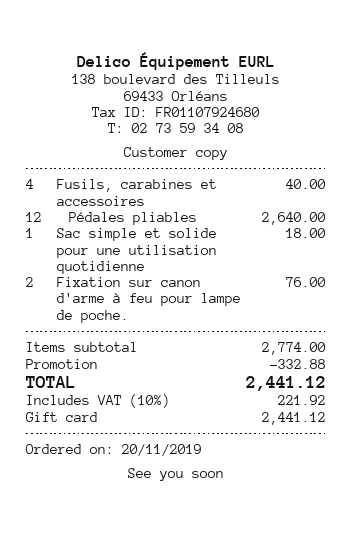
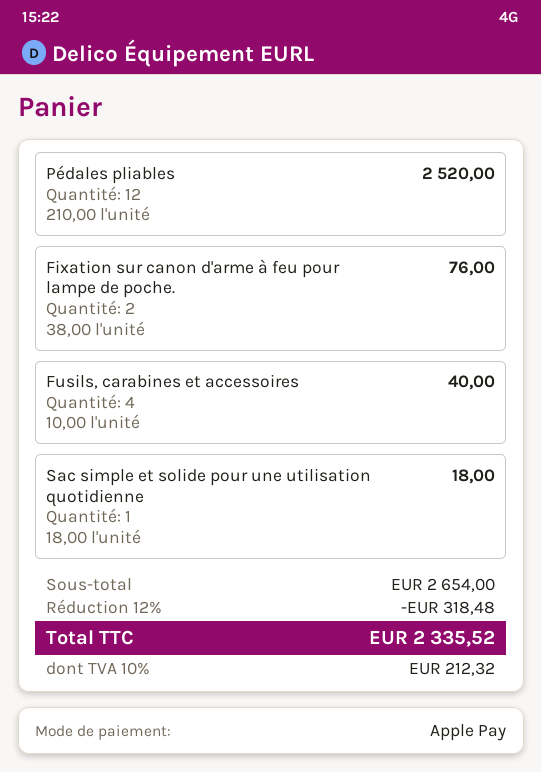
payment method: gift card -> Apple Pay
Pédales pliables: 12 for 2640.00 -> 12 for 2520.00
subtotal: 2774.00 -> 2654.00
discount: 332.88 -> 318.48
tax: 10% = 221.92 -> 10% = 212.32
total: 2441.12 -> 2335.52

